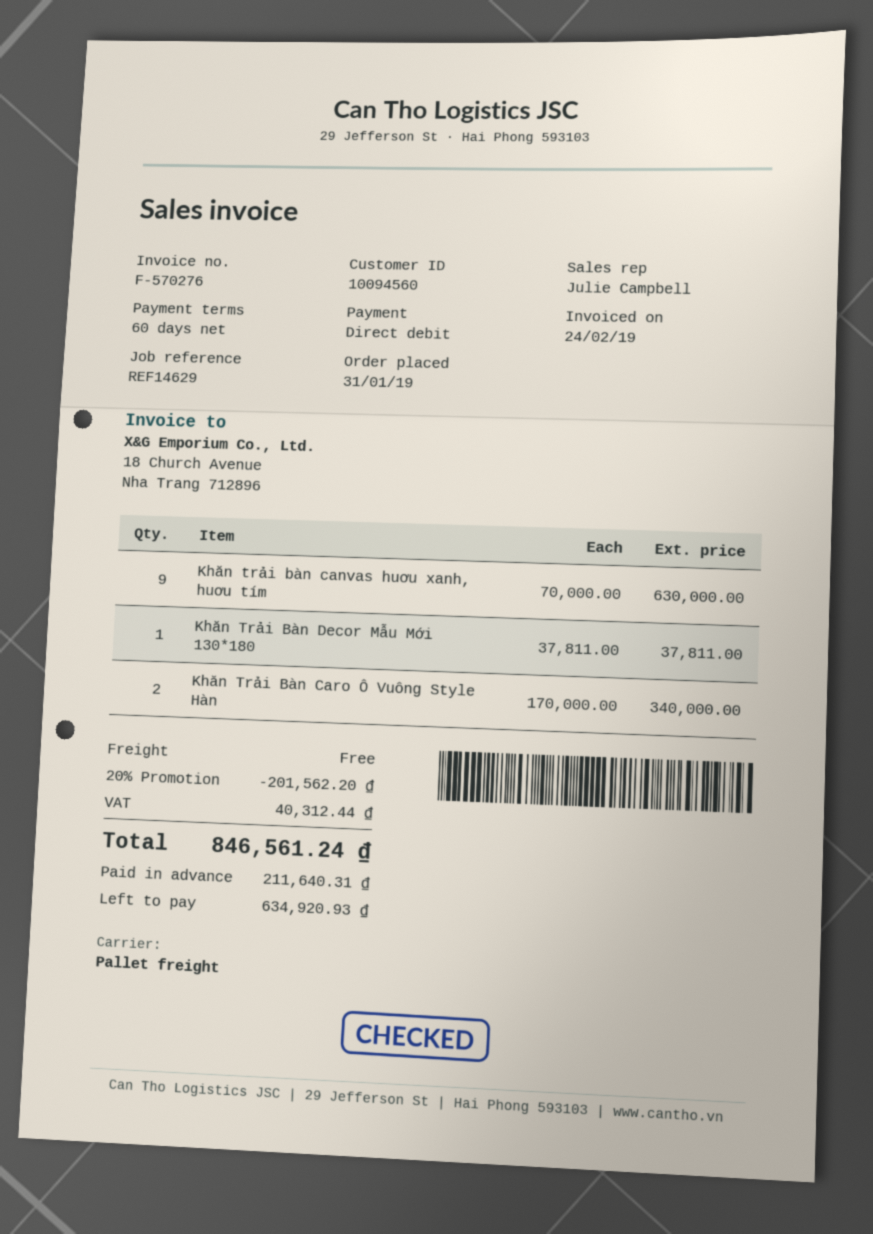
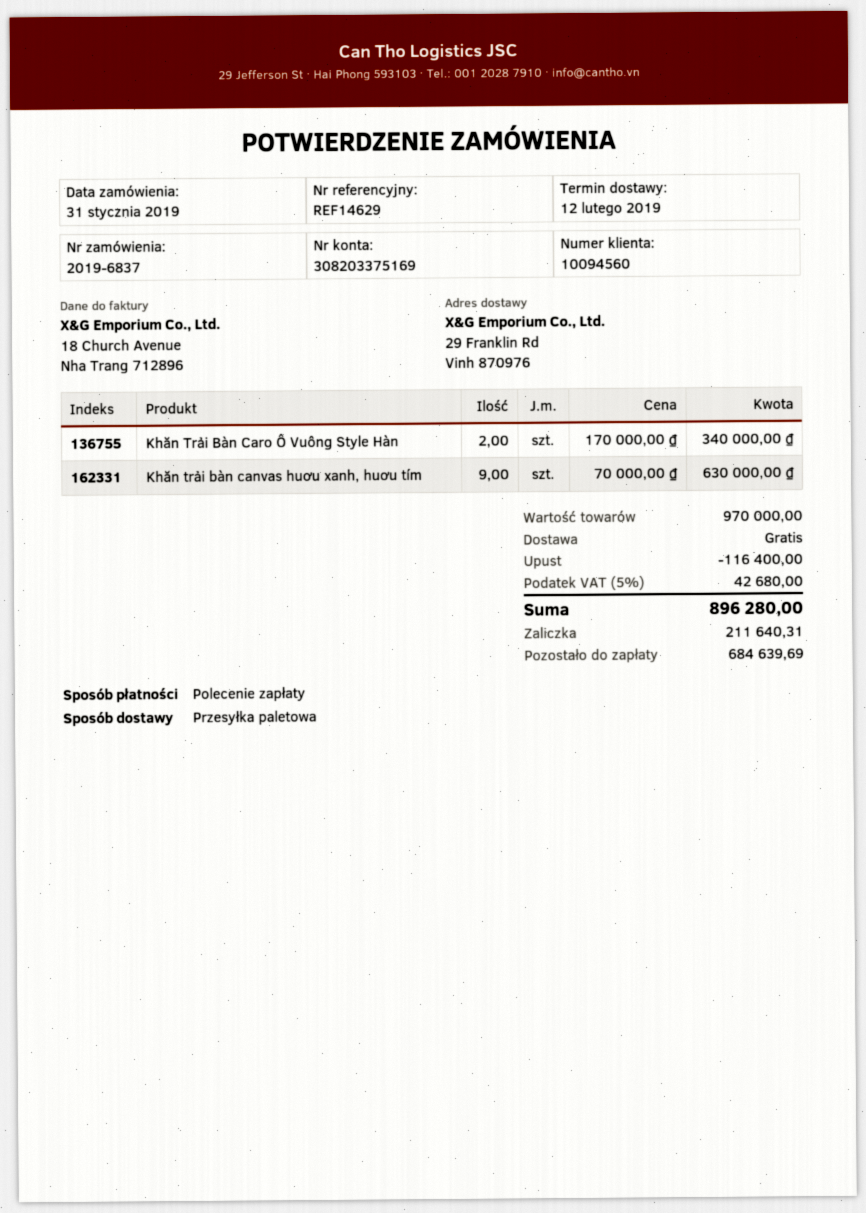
Khăn Trải Bàn Decor Mẫu Mới 130*180: 1 x 37811.00 = 37811.00 -> none
discount: 201562.20 -> 116400.00
tax: 40312.44 -> 42680.00
total: 846561.24 -> 896280.00
balance: 634920.93 -> 684639.69

